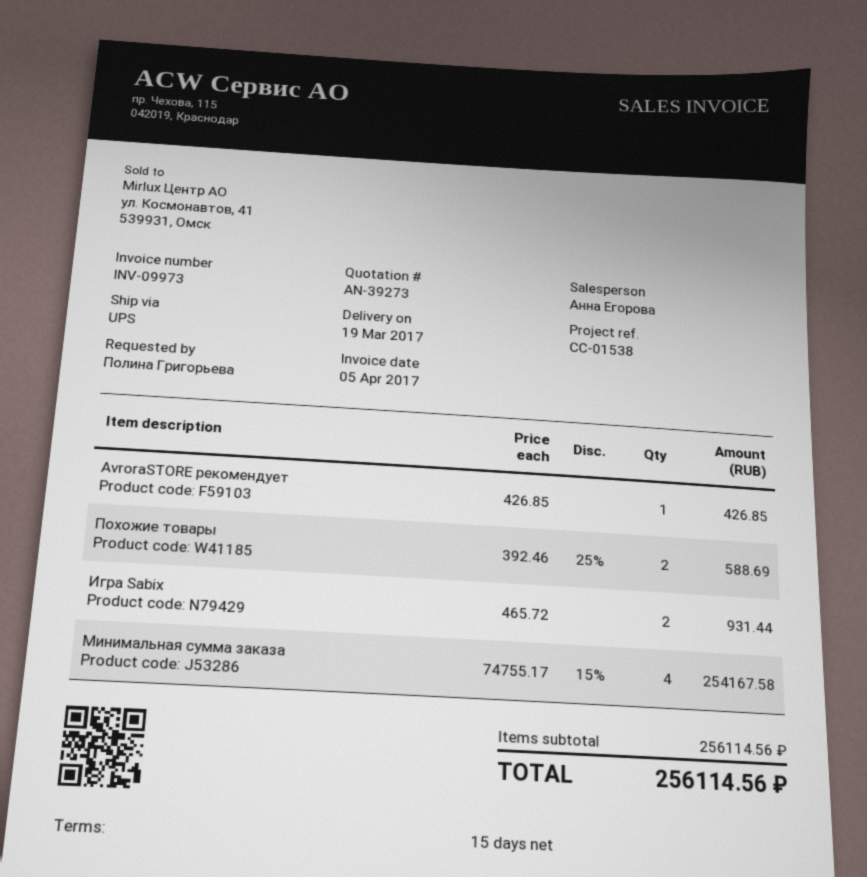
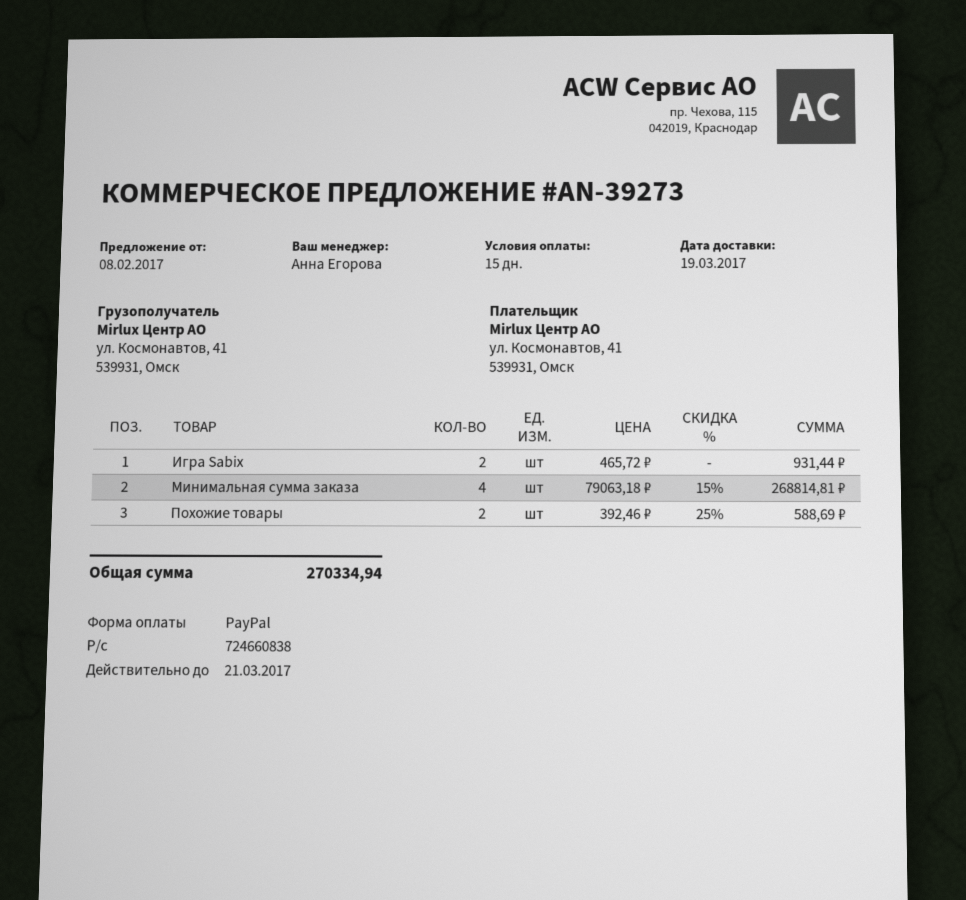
AvroraSTORE рекомендует: 1 x 426.85 = 426.85 -> none
Минимальная сумма заказа: 4 x 74755.17 - 15% = 254167.58 -> 4 x 79063.18 - 15% = 268814.81
total: 256114.56 -> 270334.94

